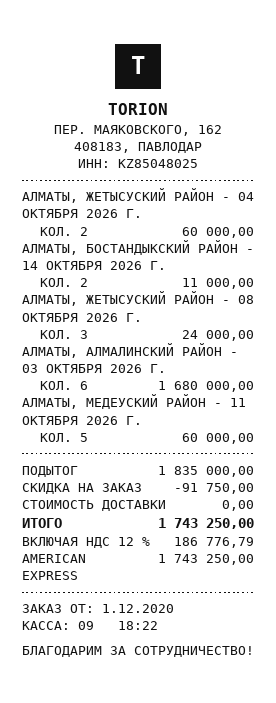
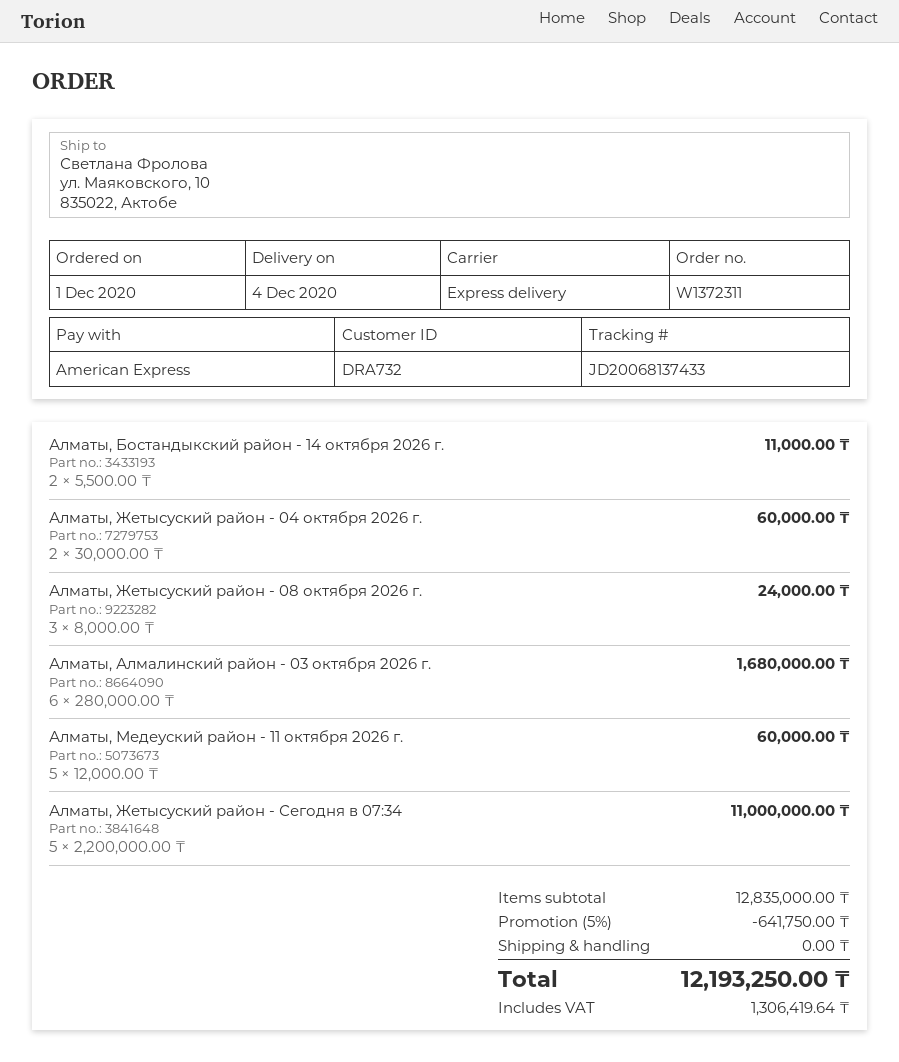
Алматы, Жетысуский район - Сегодня в 07:34: none -> 5 for 11000000.00
subtotal: 1835000.00 -> 12835000.00
discount: 91750.00 -> 641750.00
tax: 186776.79 -> 1306419.64
total: 1743250.00 -> 12193250.00

